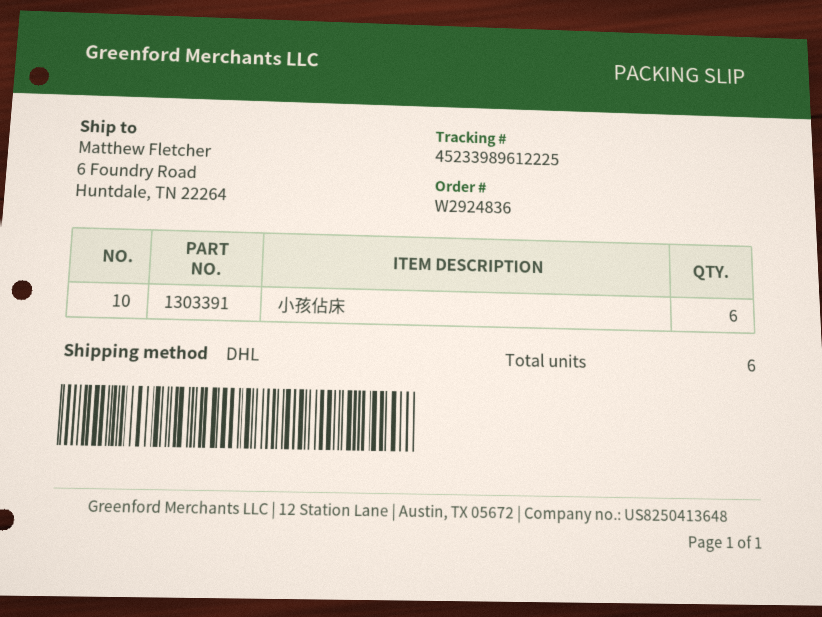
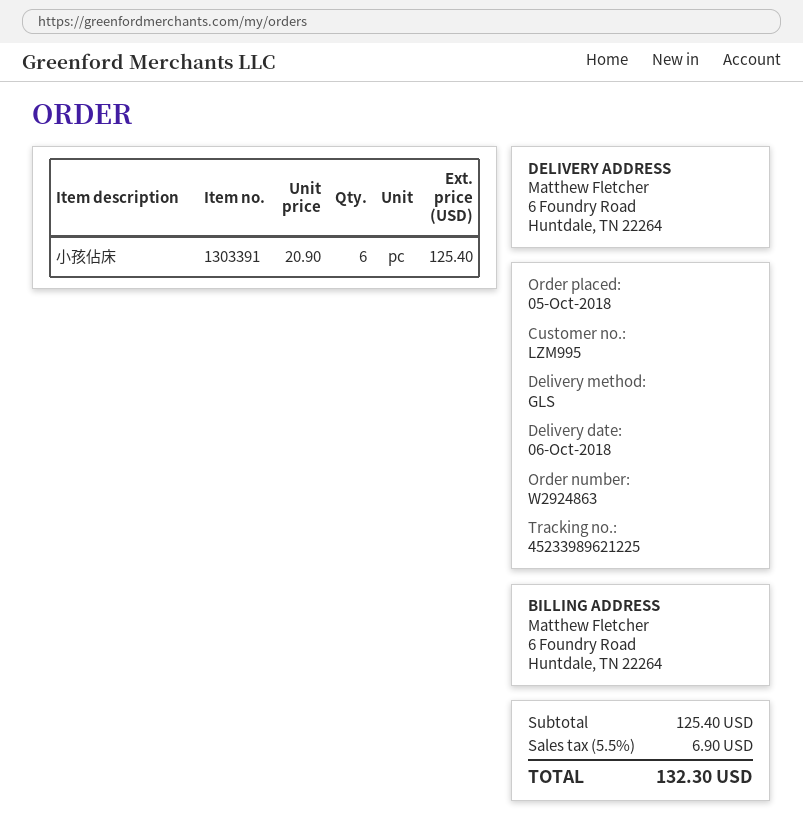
order number: W2924836 -> W2924863
shipping method: DHL -> GLS
tracking number: 45233989612225 -> 45233989621225

